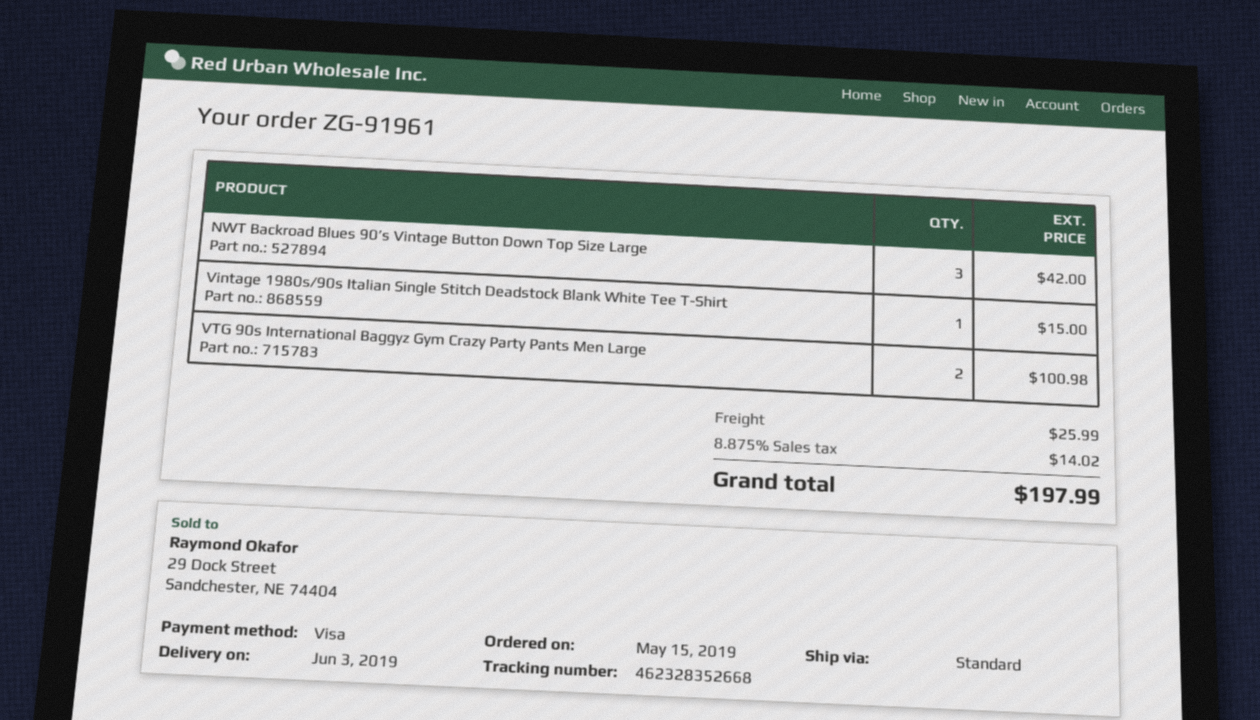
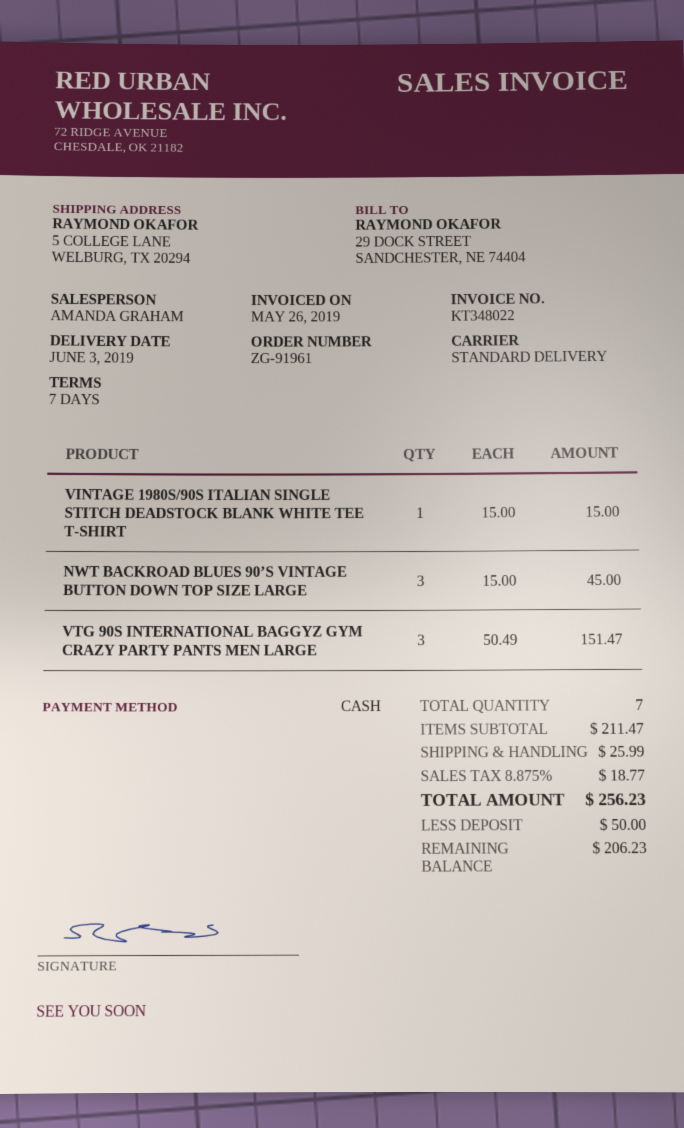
payment method: Visa -> cash
NWT Backroad Blues 90’s Vintage Button Down Top Size Large: 3 for 42.00 -> 3 for 45.00
VTG 90s International Baggyz Gym Crazy Party Pants Men Large: 2 for 100.98 -> 3 for 151.47
tax: 8.875% = 14.02 -> 8.875% = 18.77
total: 197.99 -> 256.23

